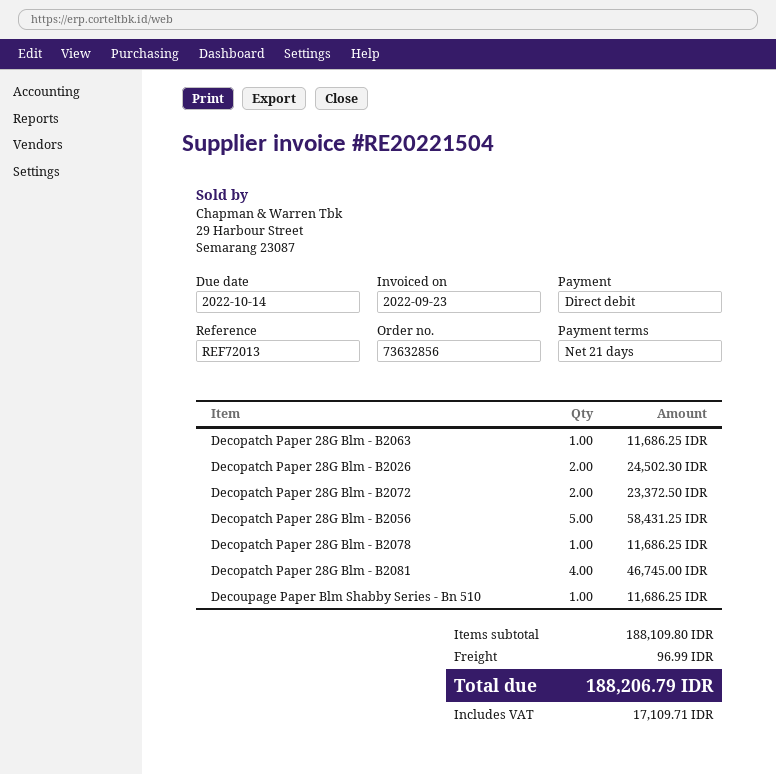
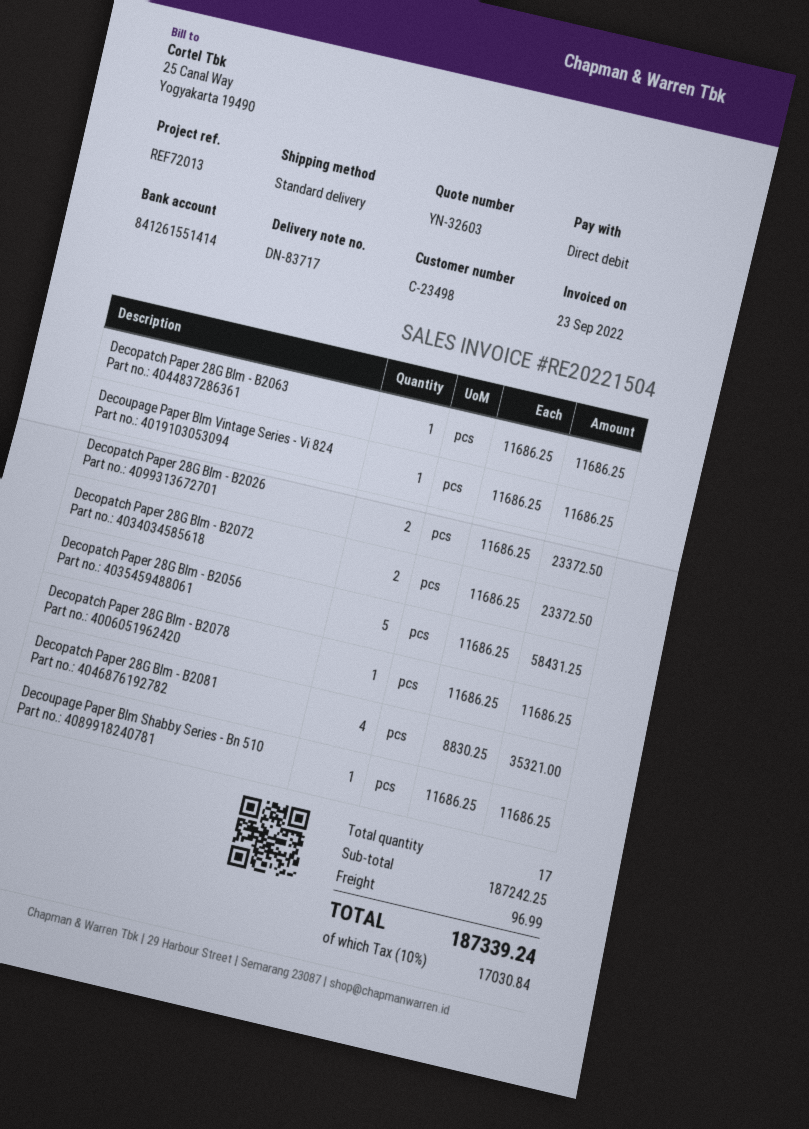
Decopatch Paper 28G Blm - B2026: 2 for 24502.30 -> 2 for 23372.50
Decopatch Paper 28G Blm - B2081: 4 for 46745.00 -> 4 for 35321.00
Decoupage Paper Blm Vintage Series - Vi 824: none -> 1 for 11686.25
subtotal: 188109.80 -> 187242.25
tax: 17109.71 -> 17030.84
total: 188206.79 -> 187339.24

